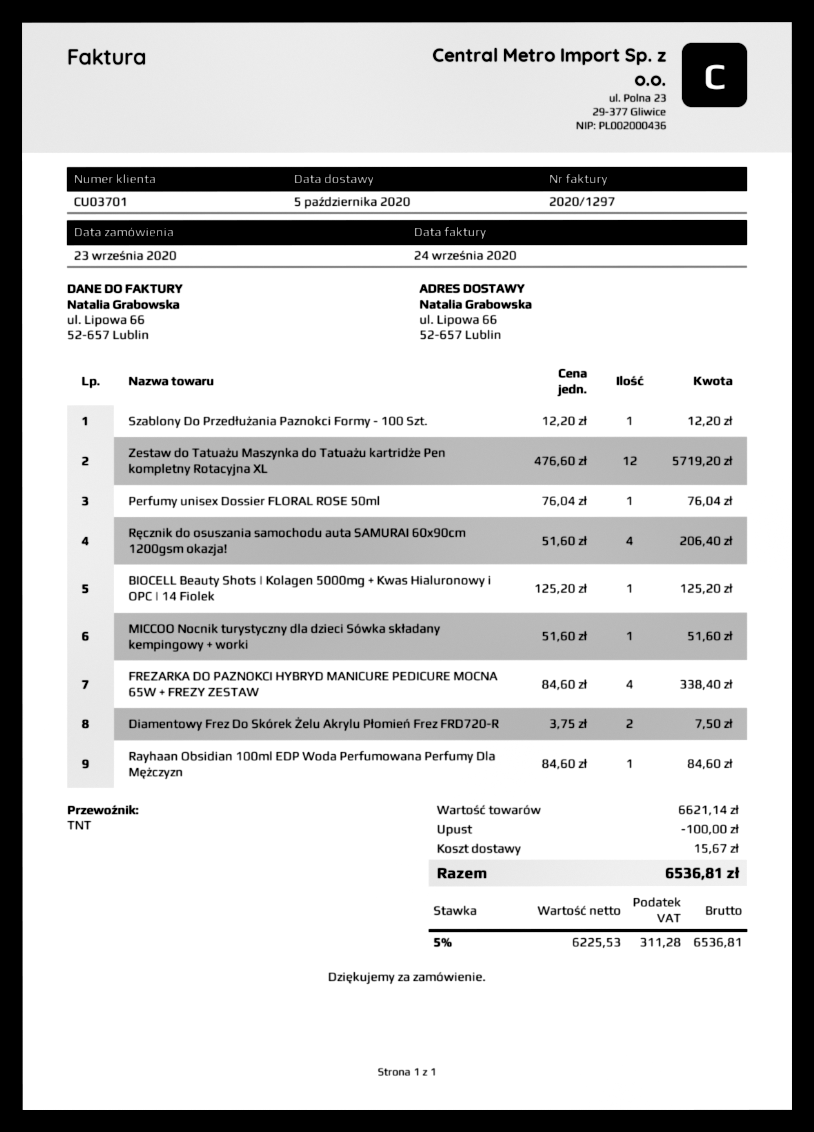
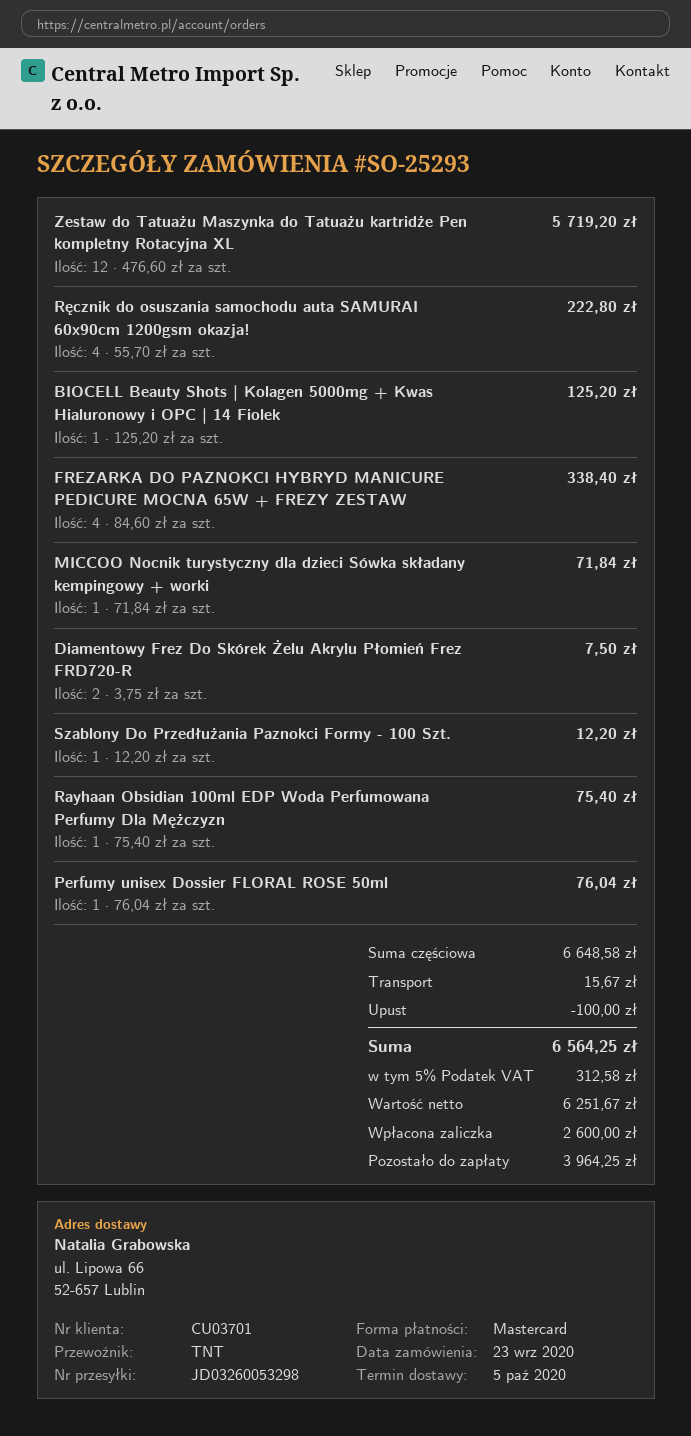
Ręcznik do osuszania samochodu auta SAMURAI 60x90cm 1200gsm okazja!: 4 x 51.60 = 206.40 -> 4 x 55.70 = 222.80
MICCOO Nocnik turystyczny dla dzieci Sówka składany kempingowy + worki: 1 x 51.60 = 51.60 -> 1 x 71.84 = 71.84
Rayhaan Obsidian 100ml EDP Woda Perfumowana Perfumy Dla Mężczyzn: 1 x 84.60 = 84.60 -> 1 x 75.40 = 75.40
subtotal: 6621.14 -> 6648.58
net: 6225.53 -> 6251.67
tax: 5% = 311.28 -> 5% = 312.58
total: 6536.81 -> 6564.25

